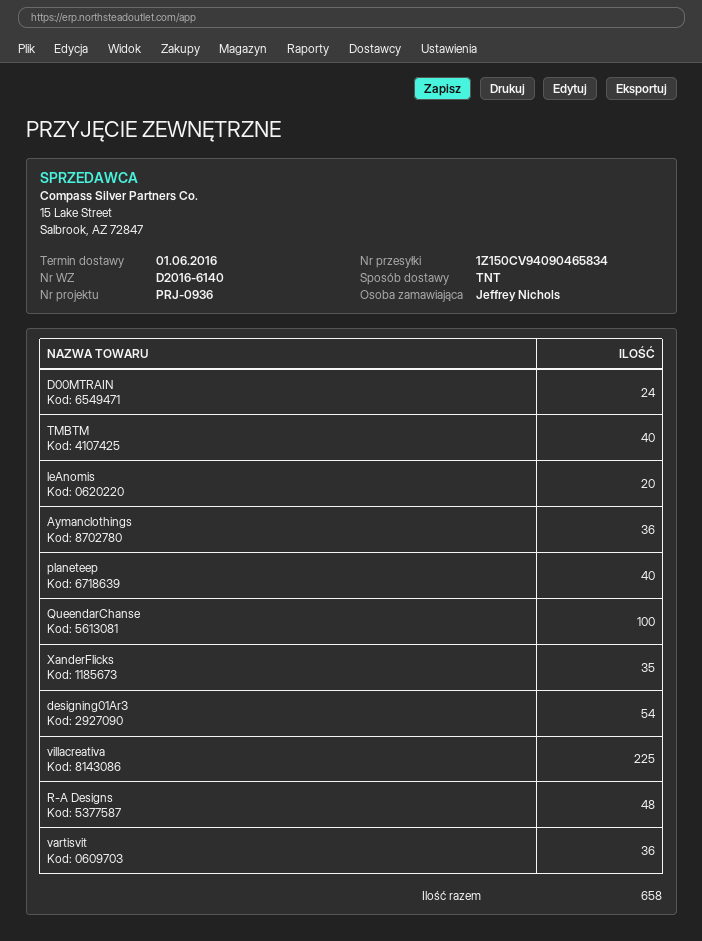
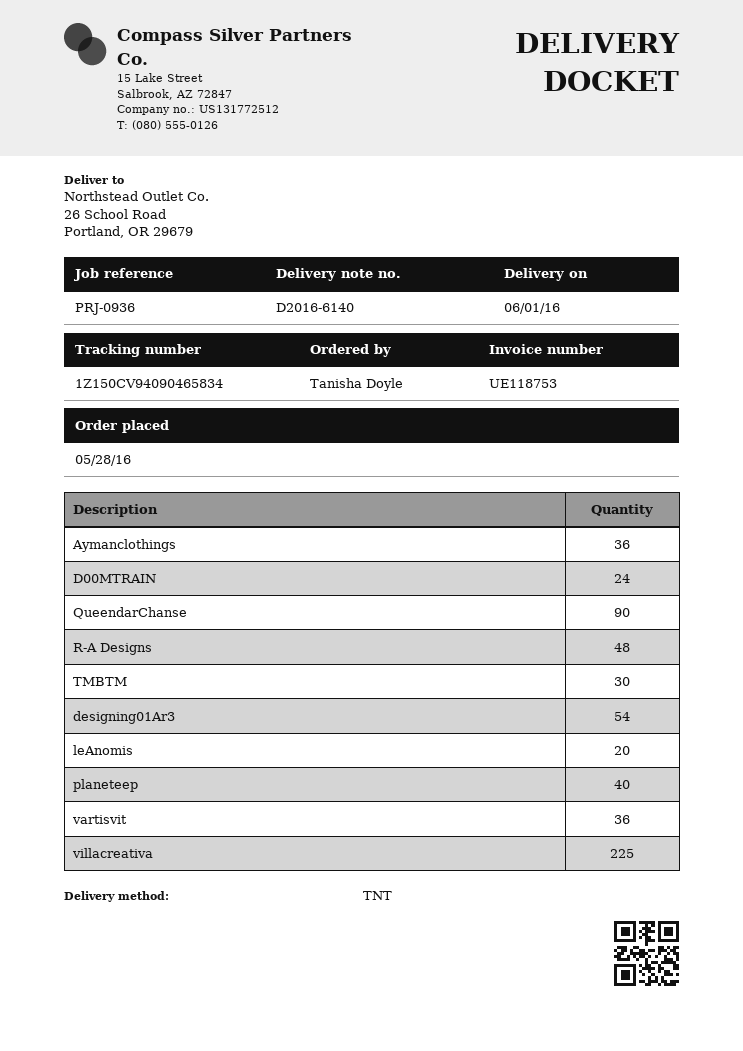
ordered by: Jeffrey Nichols -> Tanisha Doyle
TMBTM: 40 -> 30
QueendarChanse: 100 -> 90
XanderFlicks: 35 -> none

